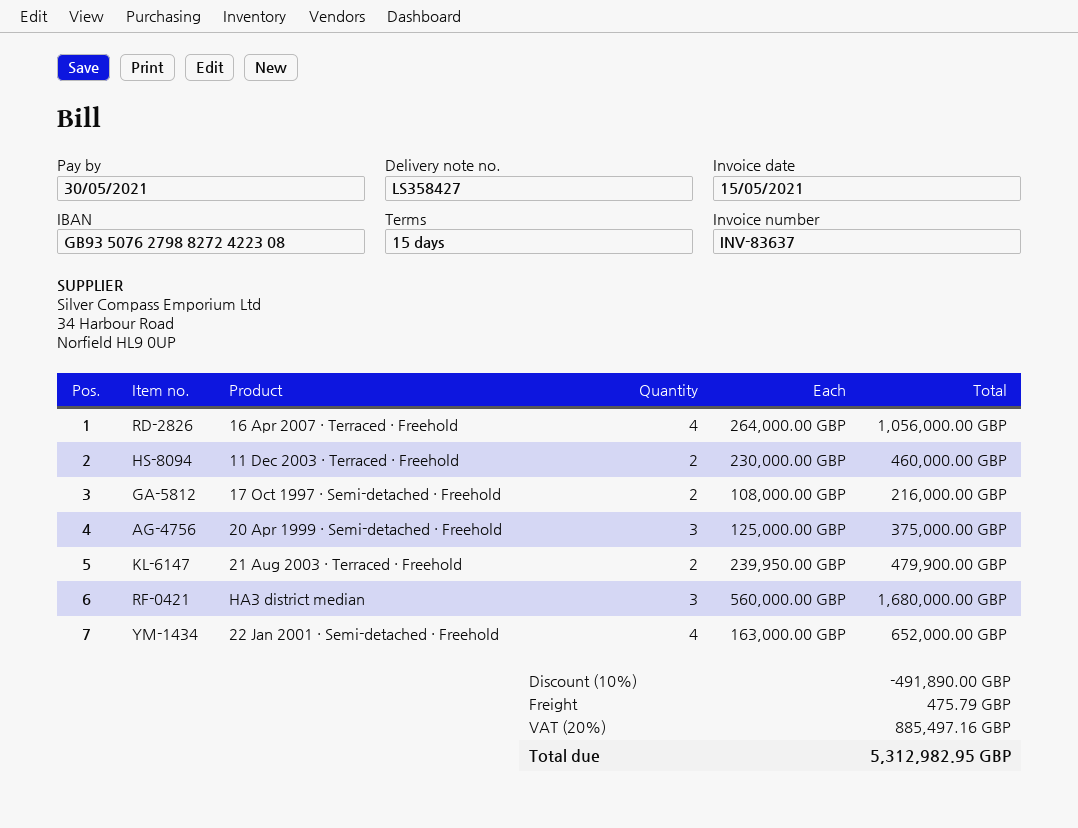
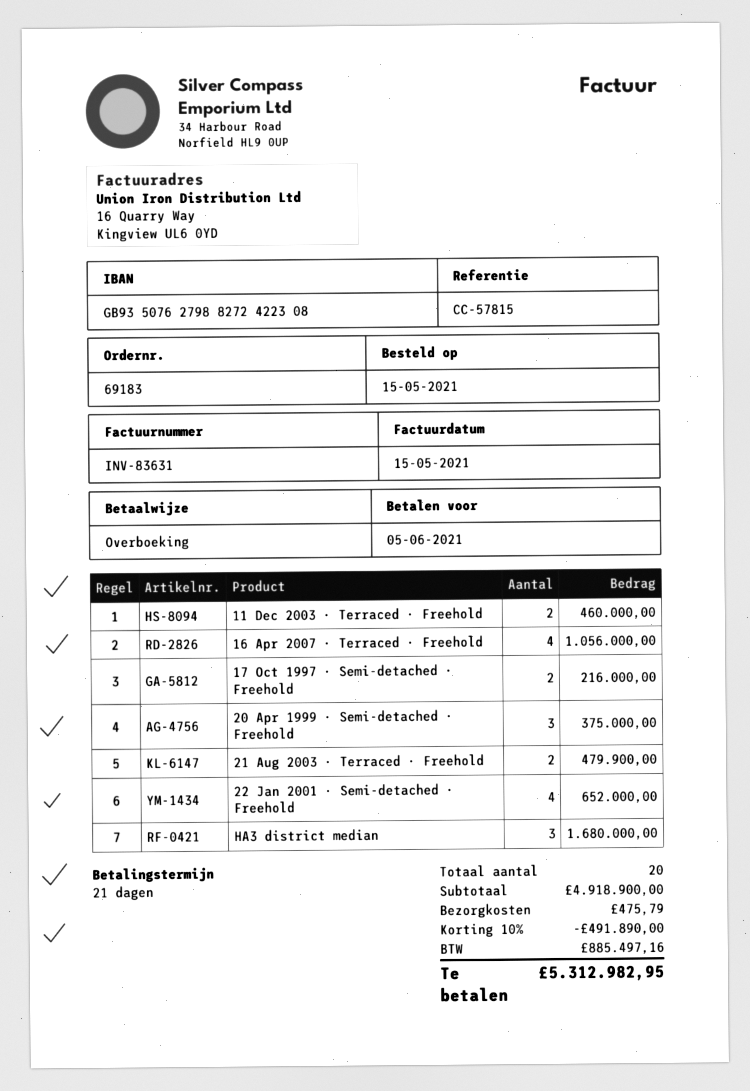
invoice number: INV-83637 -> INV-83631
payment terms: 15 days -> 21 days
due date: 2021-05-30 -> 2021-06-05

